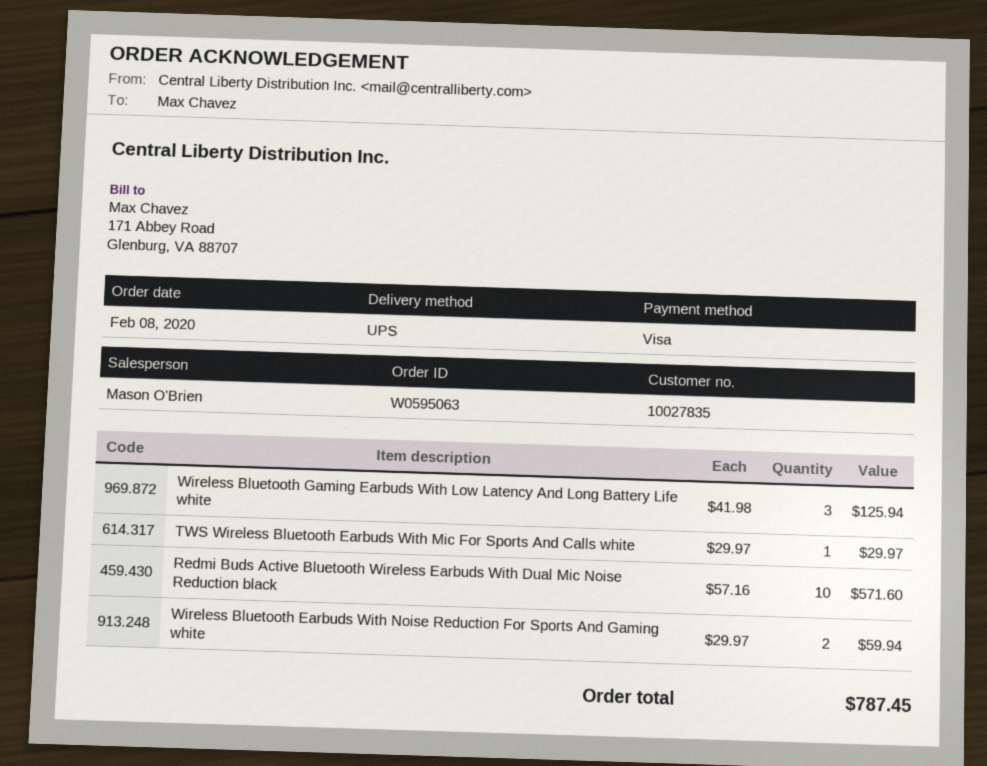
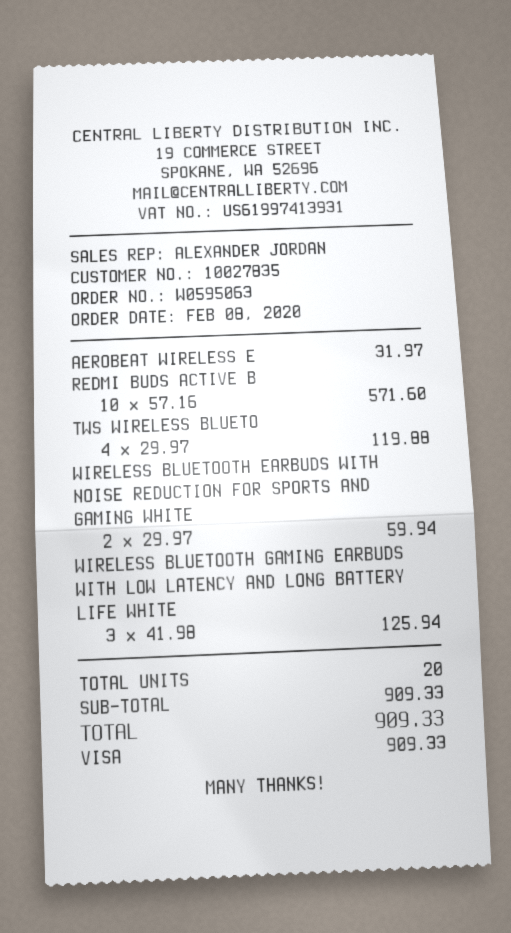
sales rep: Mason O'Brien -> ALEXANDER JORDAN
TWS Wireless Bluetooth Earbuds With Mic For Sports And Calls white: 1 x 29.97 = 29.97 -> 4 x 29.97 = 119.88
AEROBEAT WIRELESS E: none -> 1 x 31.97 = 31.97
total: 787.45 -> 909.33

